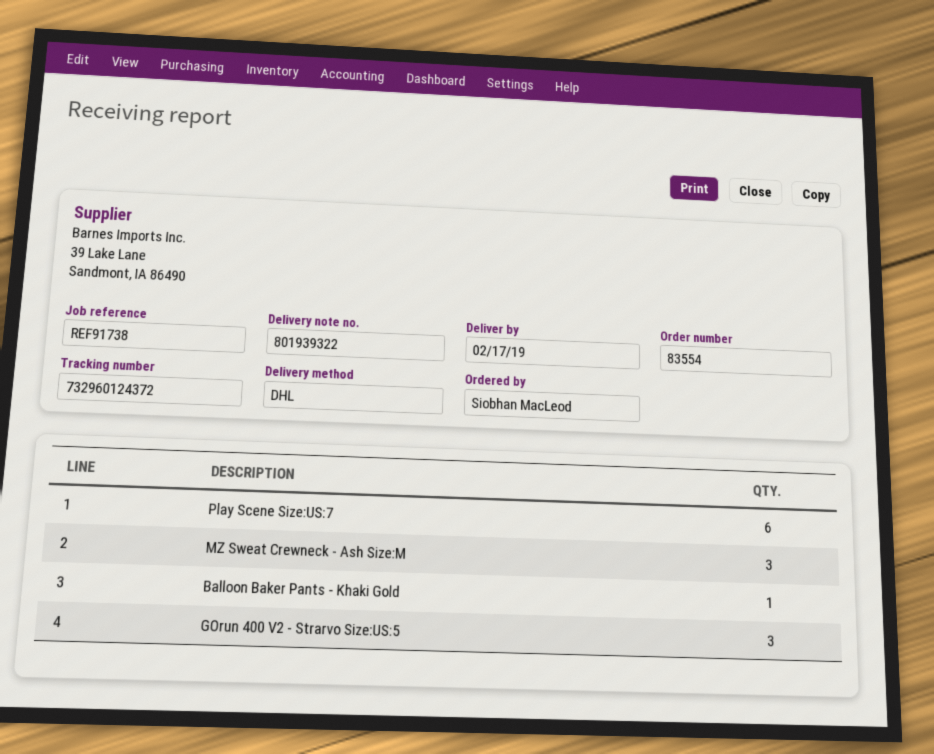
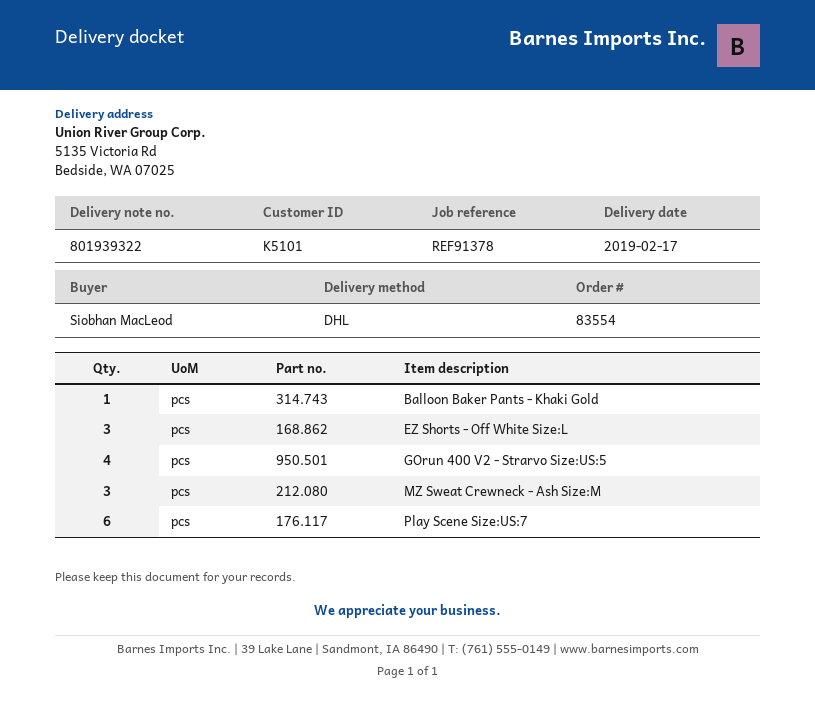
reference: REF91738 -> REF91378
GOrun 400 V2 - Strarvo Size:US:5: 3 -> 4
EZ Shorts - Off White Size:L: none -> 3

